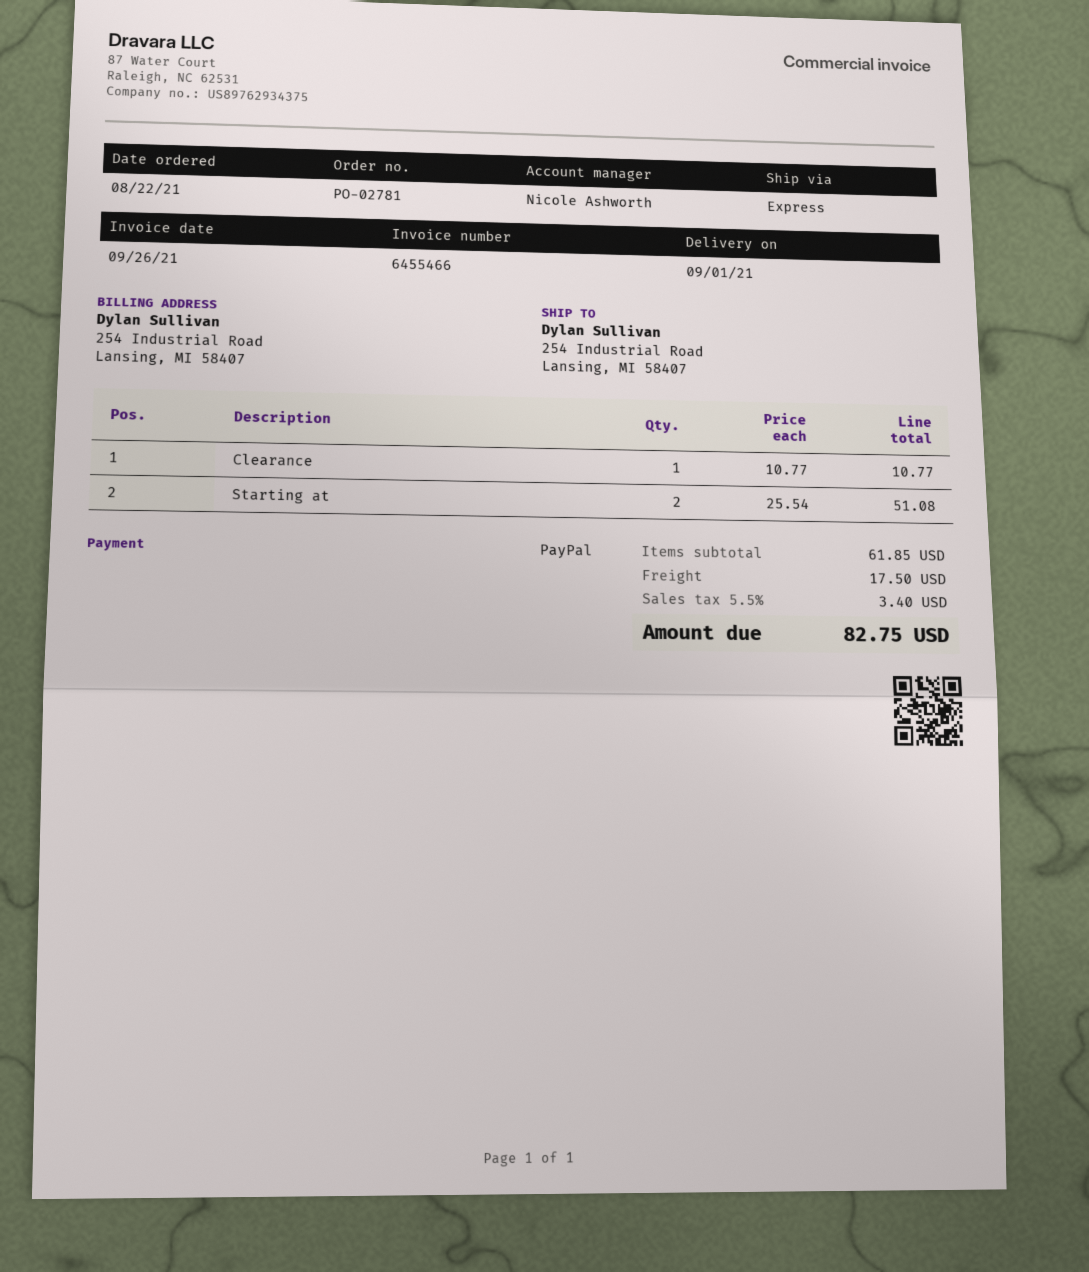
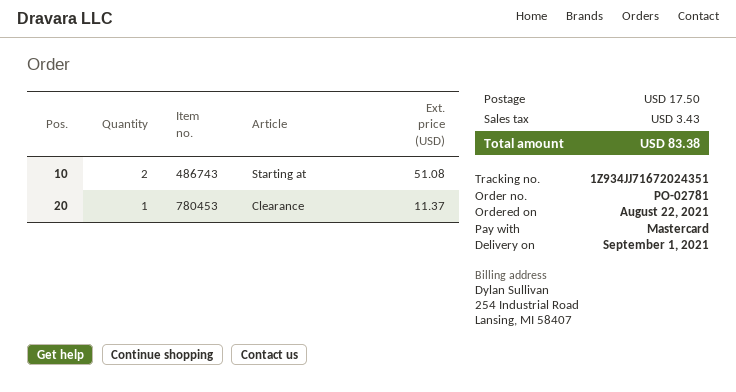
payment method: PayPal -> Mastercard
Clearance: 1 for 10.77 -> 1 for 11.37
tax: 3.40 -> 3.43
total: 82.75 -> 83.38

